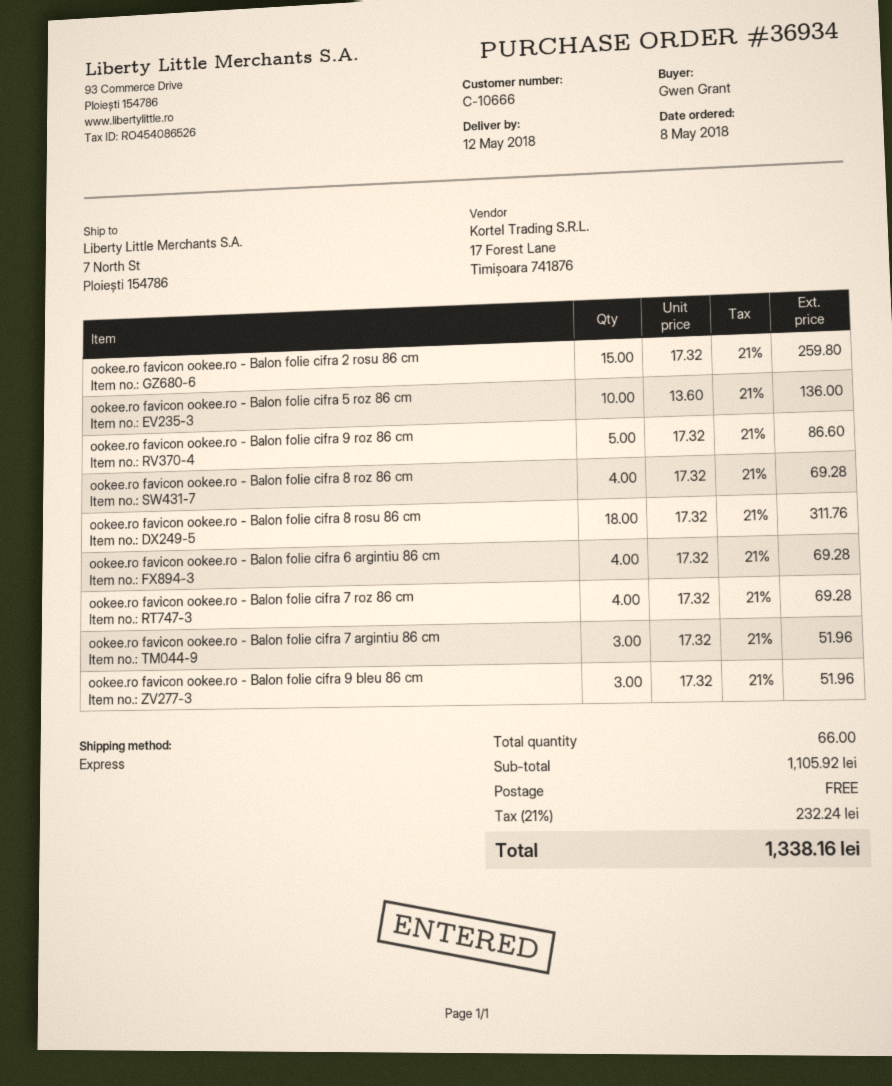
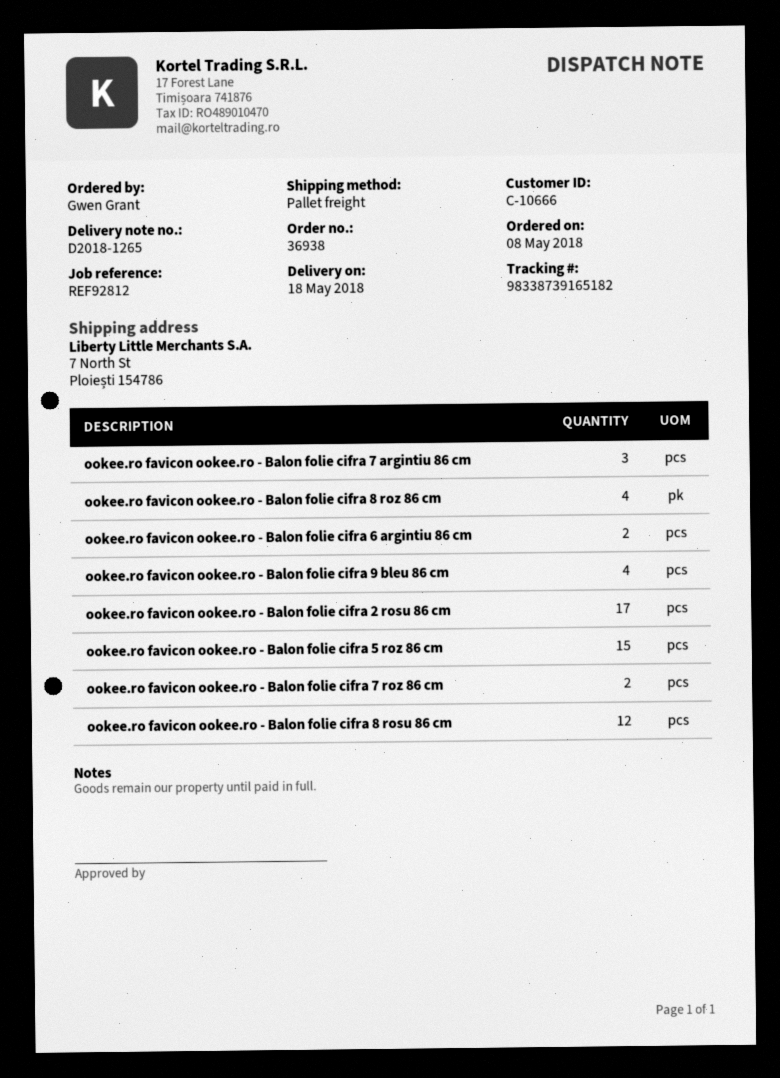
order number: 36934 -> 36938
delivery date: 2018-05-12 -> 2018-05-18
shipping method: express -> pallet freight
ookee.ro favicon ookee.ro - Balon folie cifra 2 rosu 86 cm: 15 -> 17
ookee.ro favicon ookee.ro - Balon folie cifra 5 roz 86 cm: 10 -> 15
ookee.ro favicon ookee.ro - Balon folie cifra 9 roz 86 cm: 5 -> none
ookee.ro favicon ookee.ro - Balon folie cifra 8 rosu 86 cm: 18 -> 12
ookee.ro favicon ookee.ro - Balon folie cifra 6 argintiu 86 cm: 4 -> 2
ookee.ro favicon ookee.ro - Balon folie cifra 7 roz 86 cm: 4 -> 2
ookee.ro favicon ookee.ro - Balon folie cifra 9 bleu 86 cm: 3 -> 4

